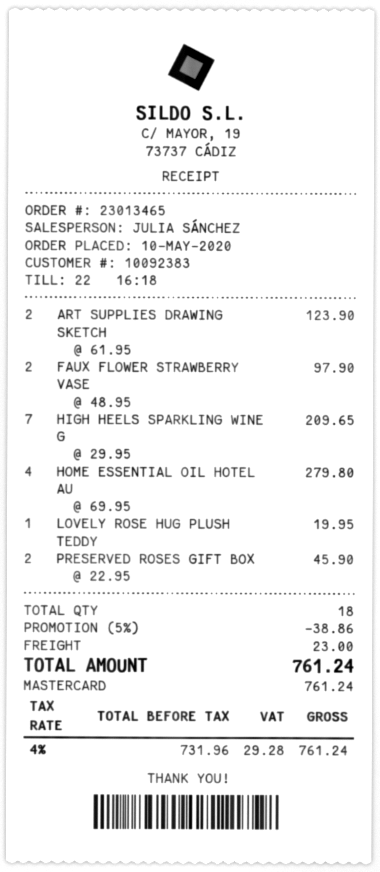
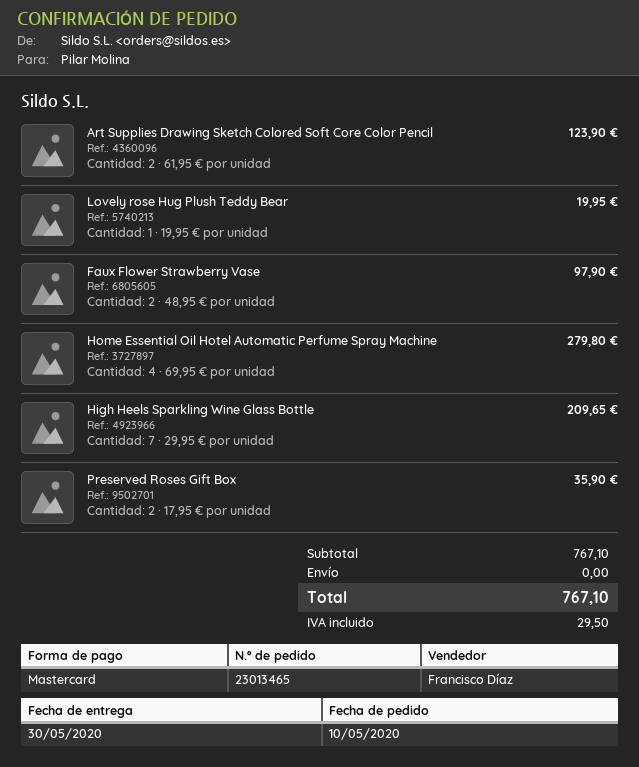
sales rep: JULIA SÁNCHEZ -> Francisco Díaz
PRESERVED ROSES GIFT BOX: 2 x 22.95 = 45.90 -> 2 x 17.95 = 35.90
discount: 5% = 38.86 -> none
shipping: 23.00 -> 0.00
tax: 29.28 -> 29.50
total: 761.24 -> 767.10

